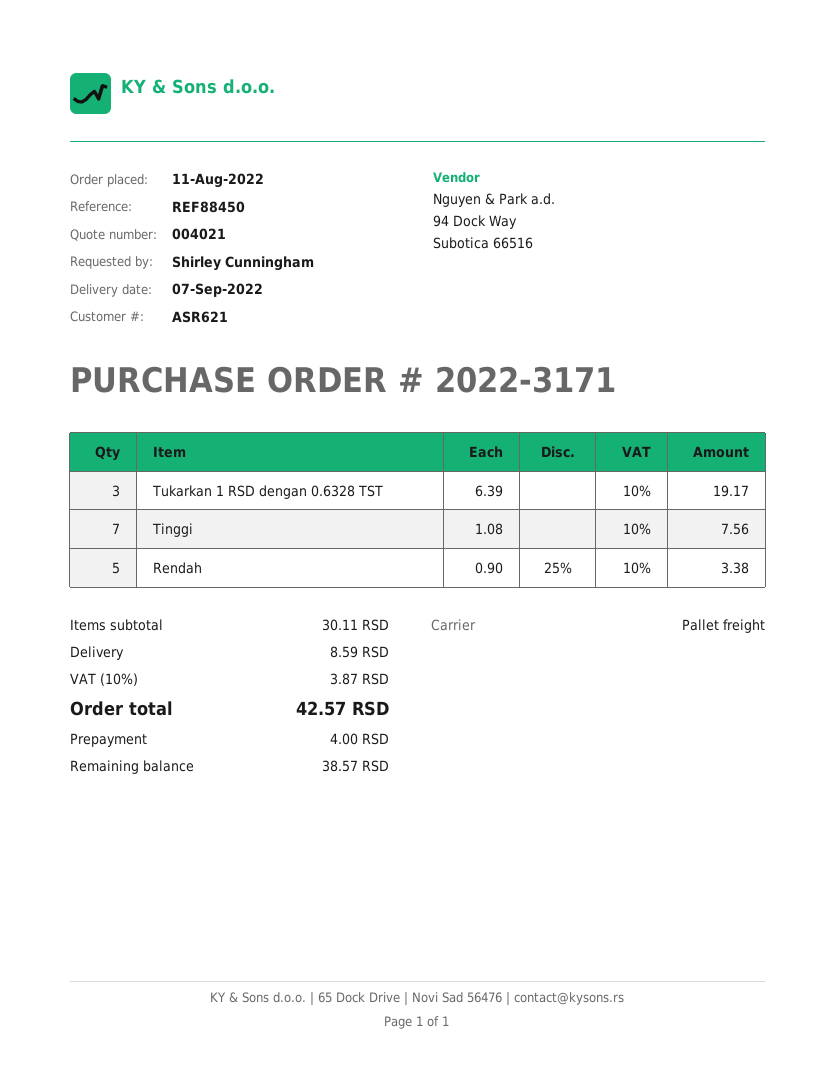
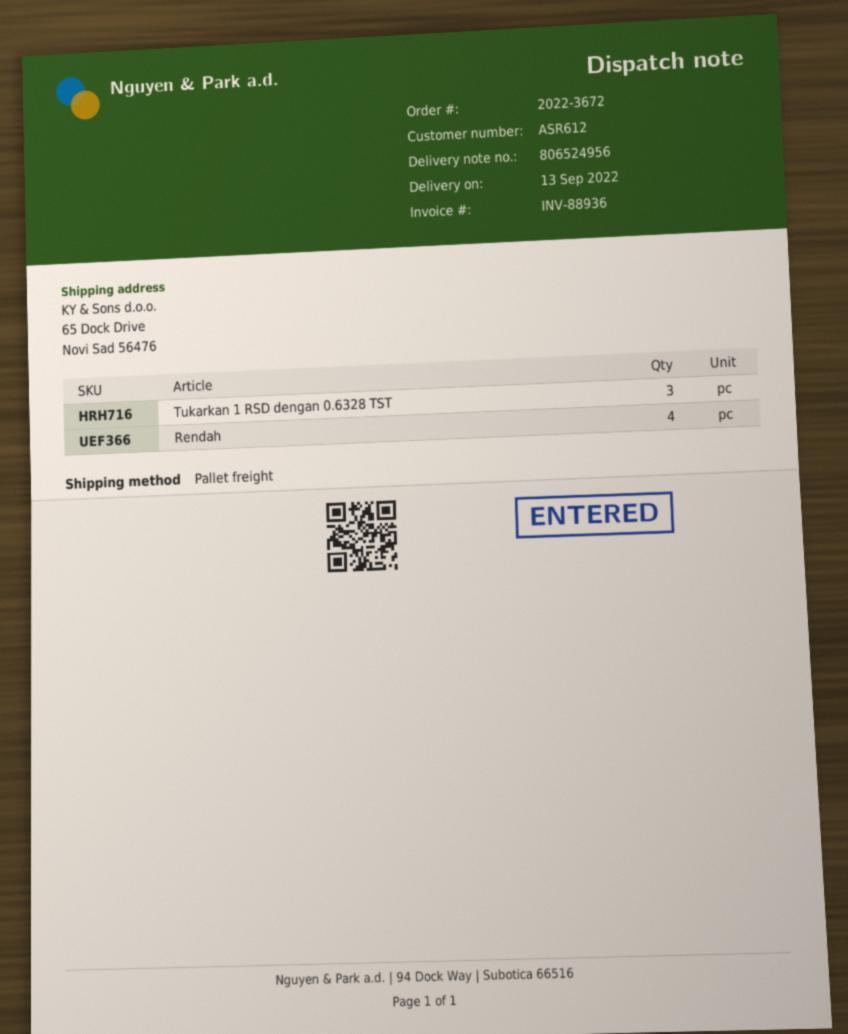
order number: 2022-3171 -> 2022-3672
delivery date: 2022-09-07 -> 2022-09-13
customer number: ASR621 -> ASR612
Tinggi: 7 -> none
Rendah: 5 -> 4

